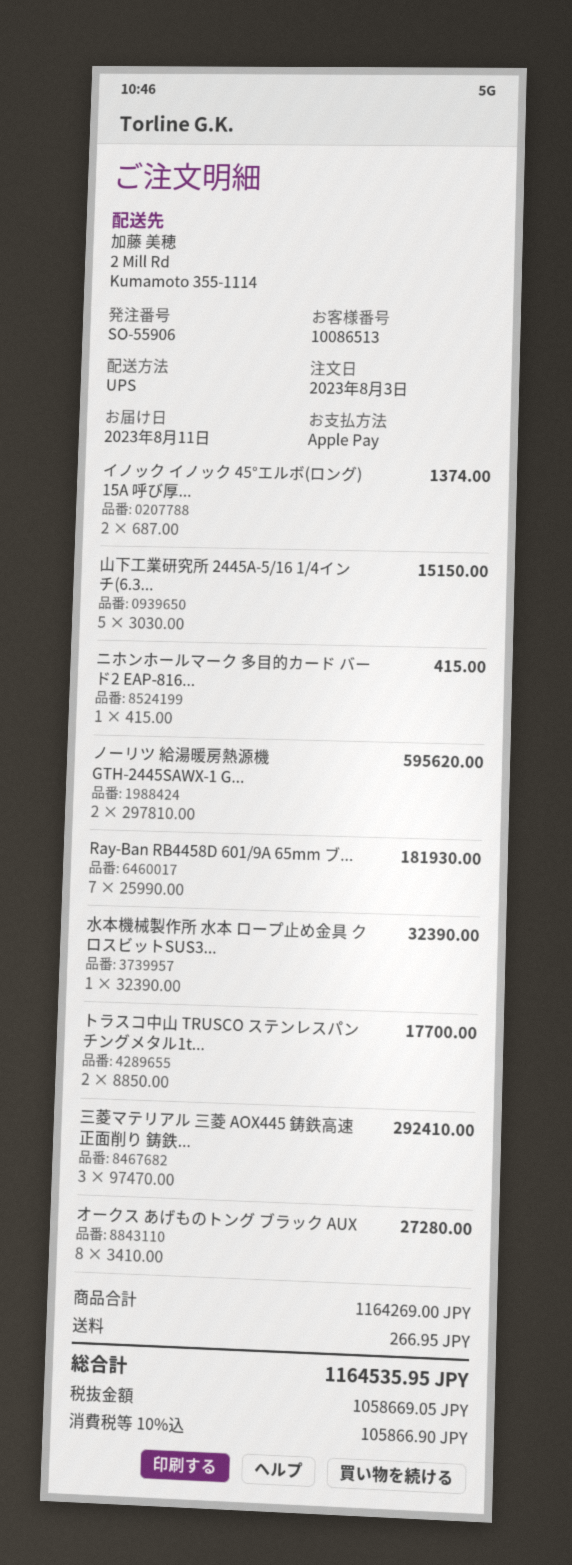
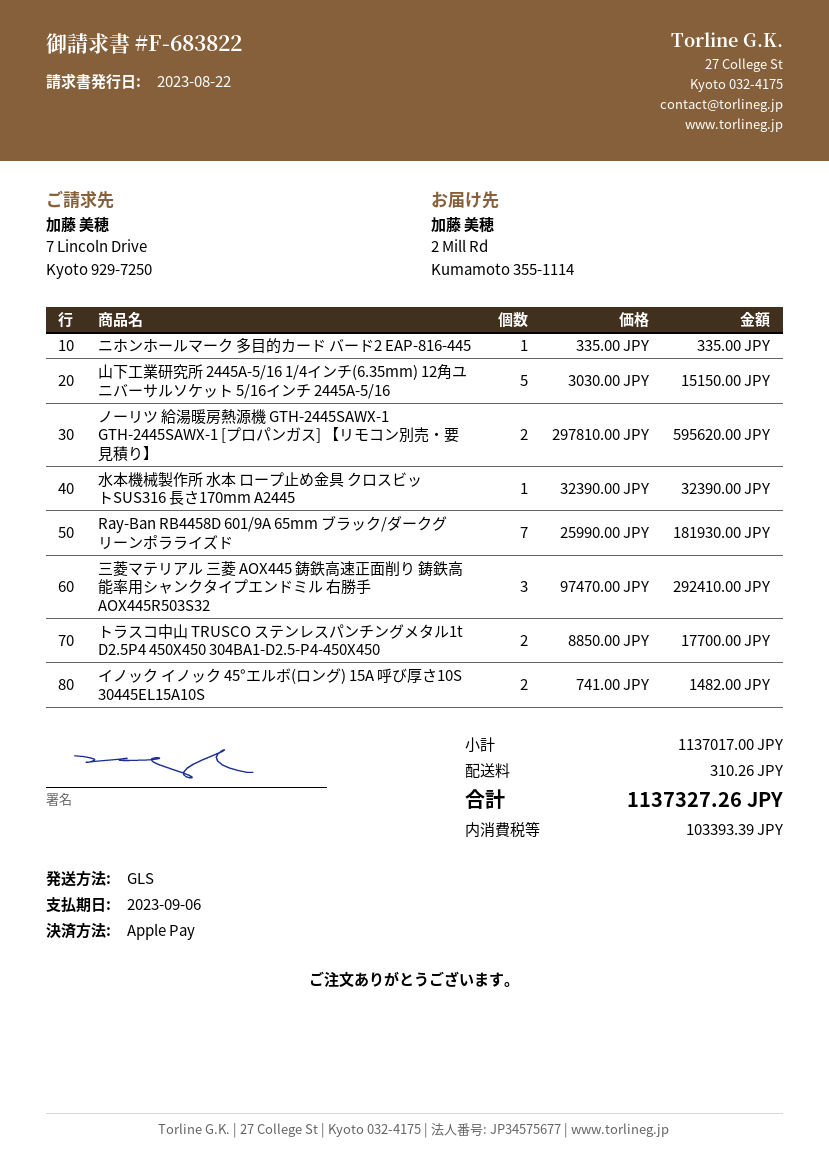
shipping method: UPS -> GLS
イノック イノック 45°エルボ(ロング) 15A 呼び厚...: 2 x 687.00 = 1374.00 -> 2 x 741.00 = 1482.00
ニホンホールマーク 多目的カード バード2 EAP-816...: 1 x 415.00 = 415.00 -> 1 x 335.00 = 335.00
オークス あげものトング ブラック AUX: 8 x 3410.00 = 27280.00 -> none
subtotal: 1164269.00 -> 1137017.00
shipping: 266.95 -> 310.26
tax: 105866.90 -> 103393.39
total: 1164535.95 -> 1137327.26

